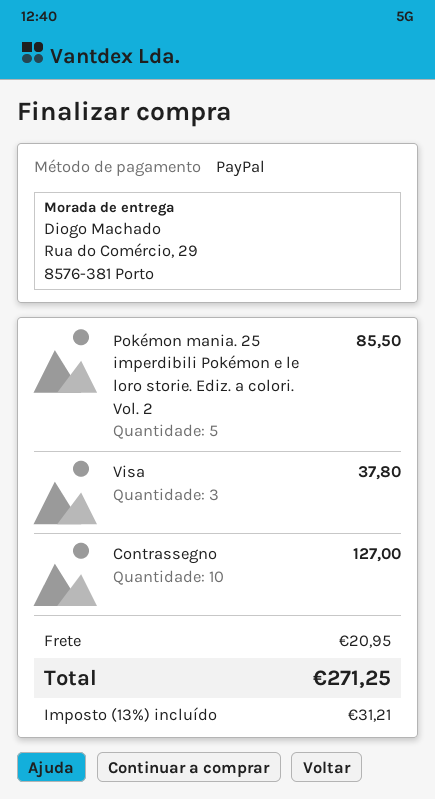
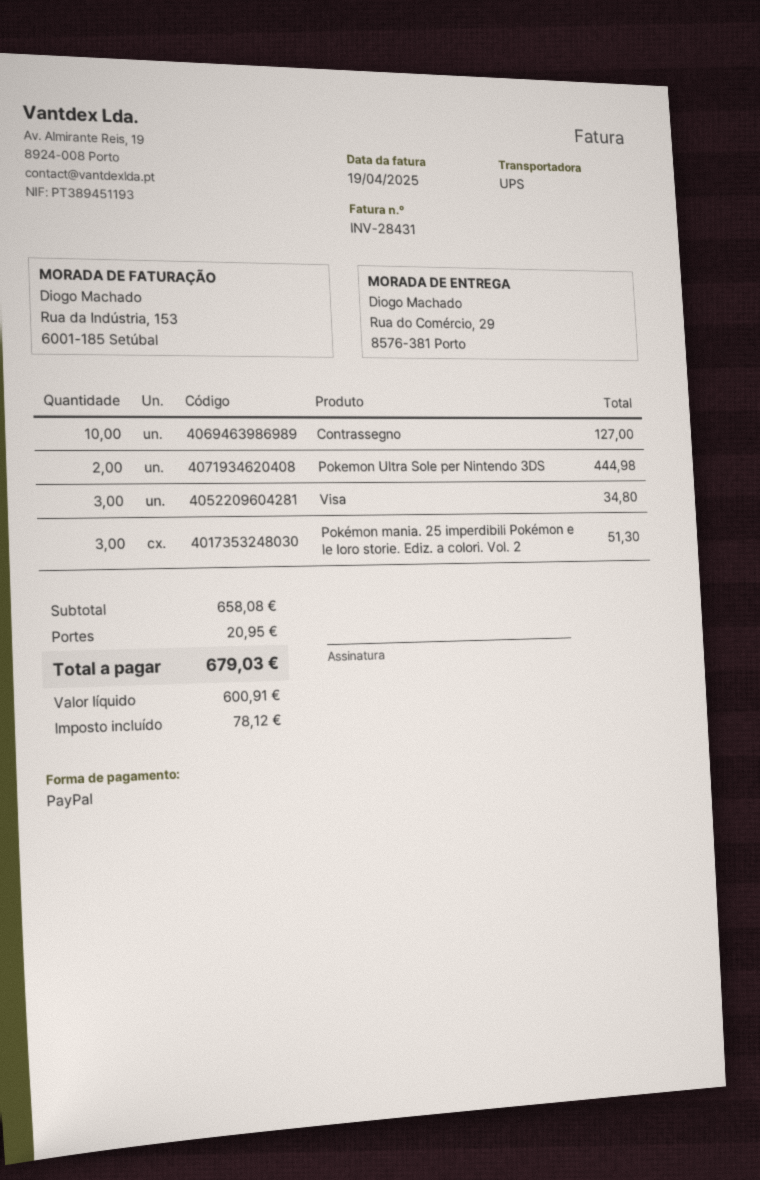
Pokémon mania. 25 imperdibili Pokémon e le loro storie. Ediz. a colori. Vol. 2: 5 for 85.50 -> 3 for 51.30
Visa: 3 for 37.80 -> 3 for 34.80
Pokemon Ultra Sole per Nintendo 3DS: none -> 2 for 444.98
tax: 31.21 -> 78.12
total: 271.25 -> 679.03

